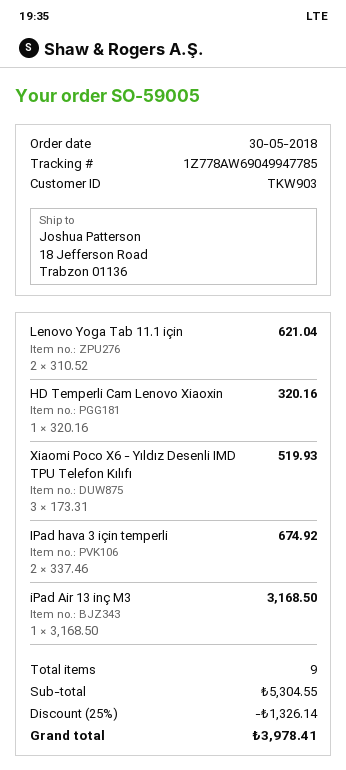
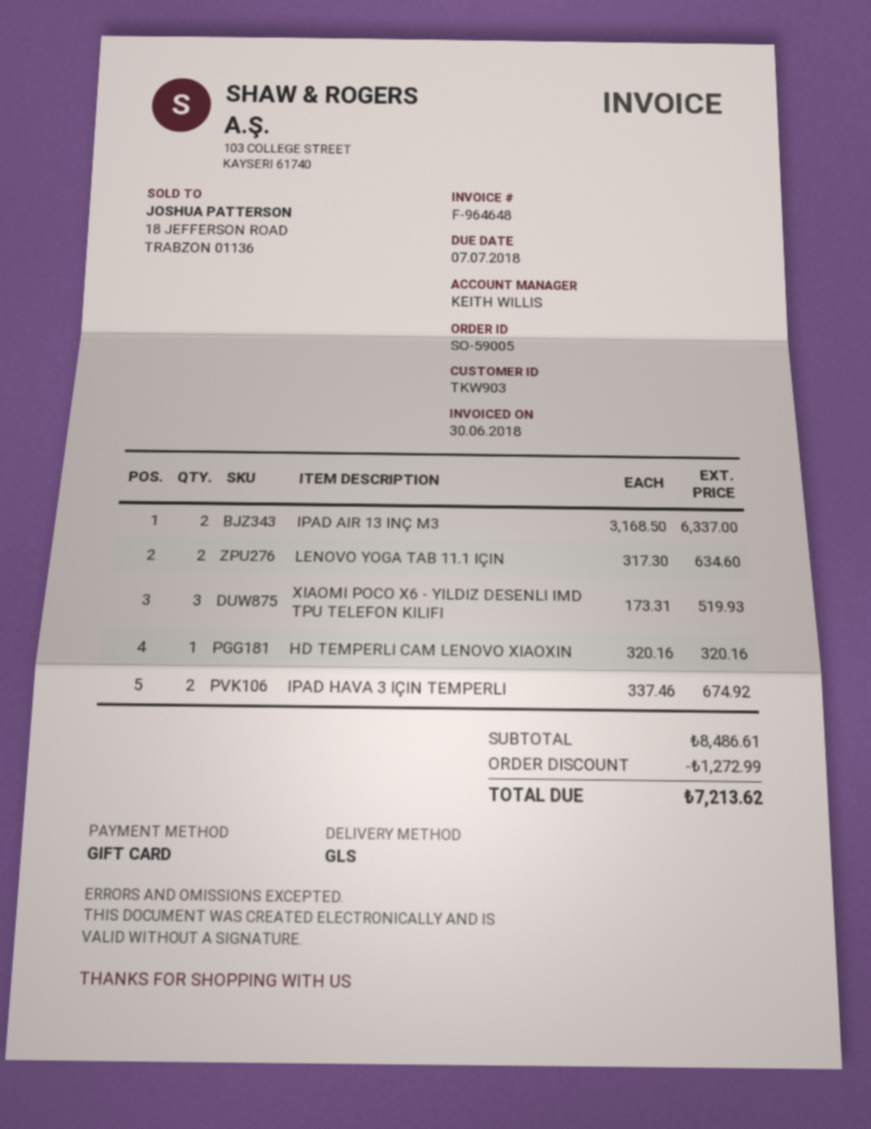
Lenovo Yoga Tab 11.1 için: 2 x 310.52 = 621.04 -> 2 x 317.30 = 634.60
iPad Air 13 inç M3: 1 x 3168.50 = 3168.50 -> 2 x 3168.50 = 6337.00
subtotal: 5304.55 -> 8486.61
discount: 1326.14 -> 1272.99
total: 3978.41 -> 7213.62

